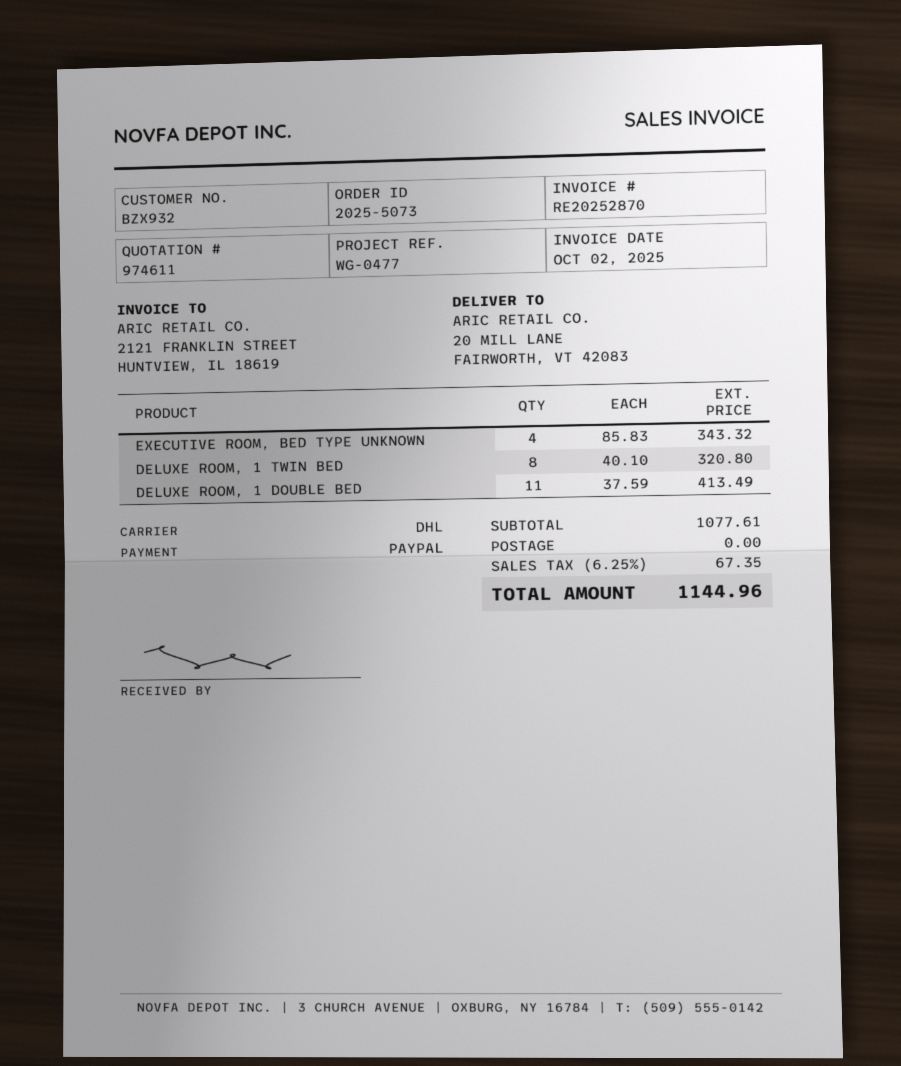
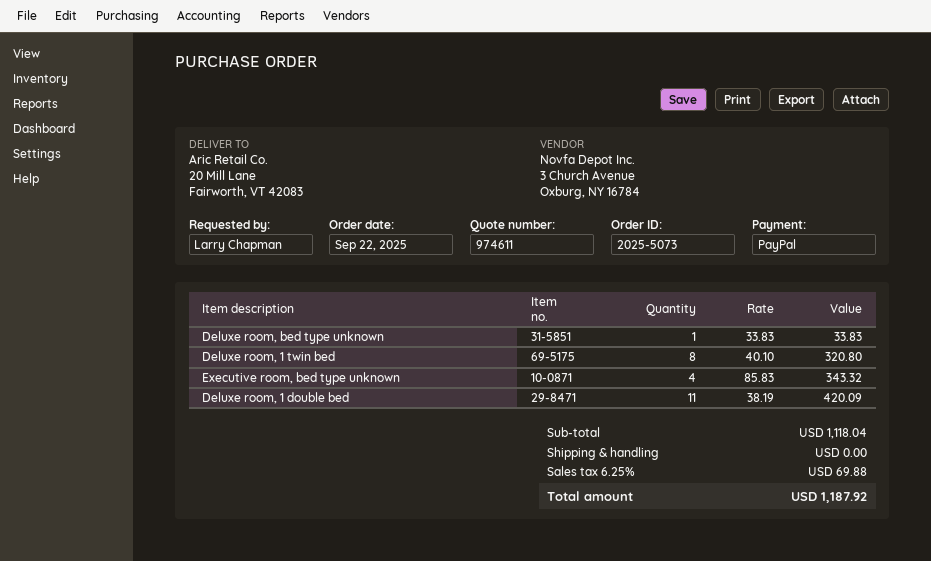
DELUXE ROOM, 1 DOUBLE BED: 11 x 37.59 = 413.49 -> 11 x 38.19 = 420.09
Deluxe room, bed type unknown: none -> 1 x 33.83 = 33.83
subtotal: 1077.61 -> 1118.04
tax: 6.25% = 67.35 -> 6.25% = 69.88
total: 1144.96 -> 1187.92

